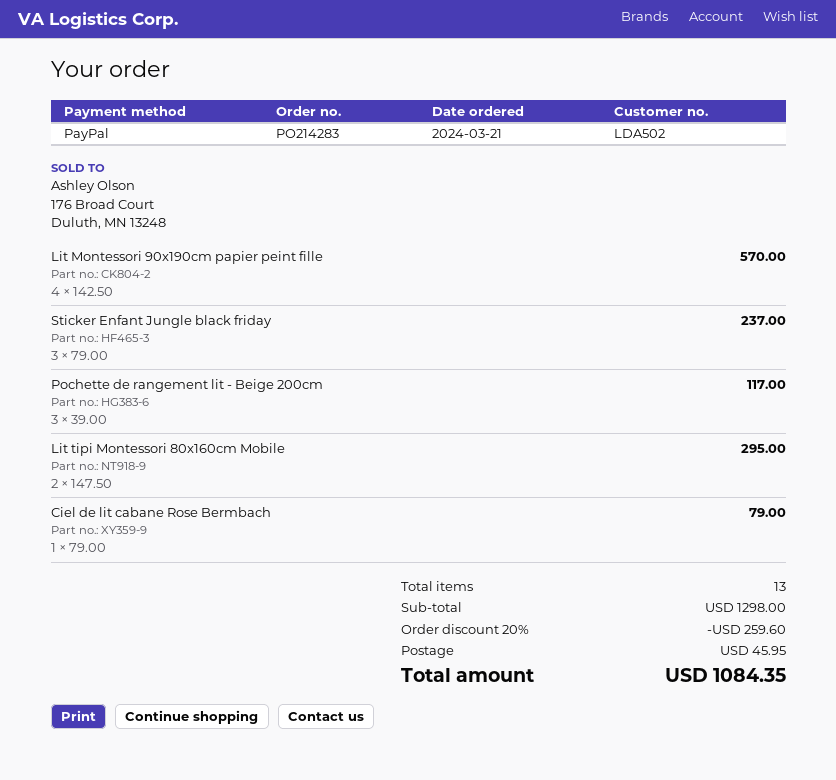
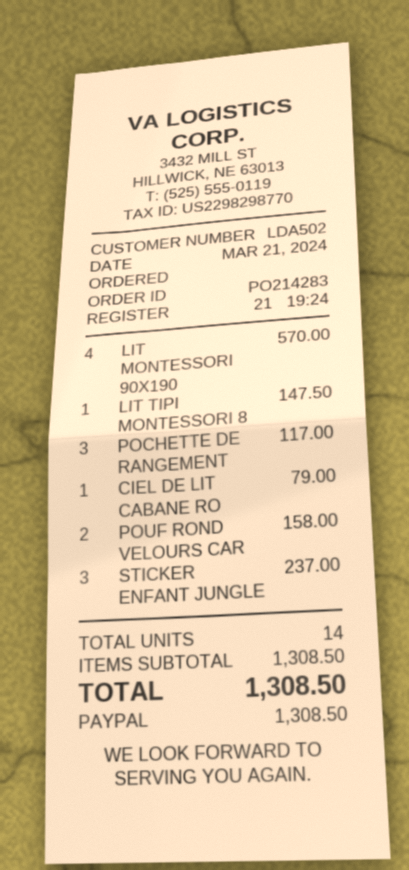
Lit tipi Montessori 80x160cm Mobile: 2 for 295.00 -> 1 for 147.50
POUF ROND VELOURS CAR: none -> 2 for 158.00
total quantity: 13 -> 14
subtotal: 1298.00 -> 1308.50
discount: 20% = 259.60 -> none
shipping: 45.95 -> none
total: 1084.35 -> 1308.50

